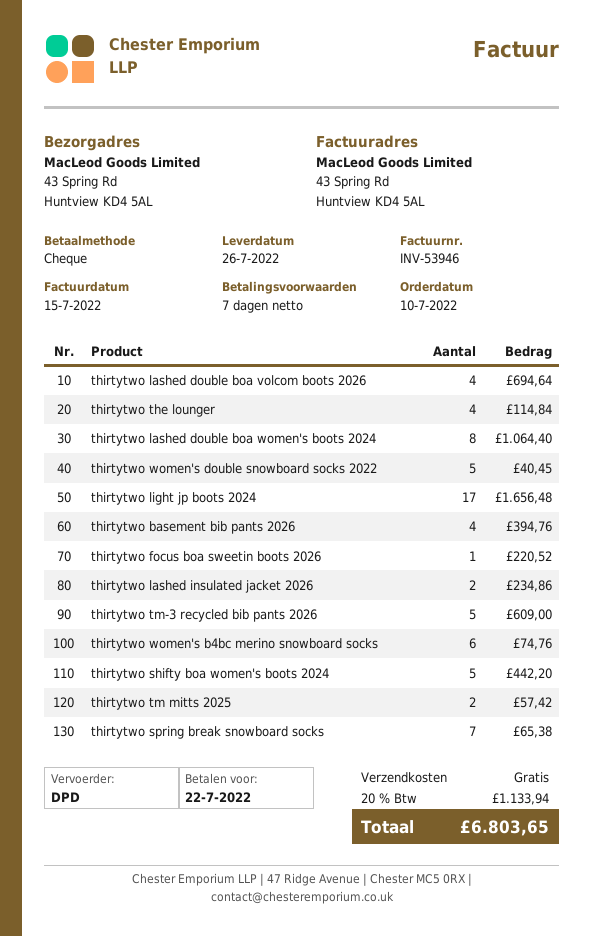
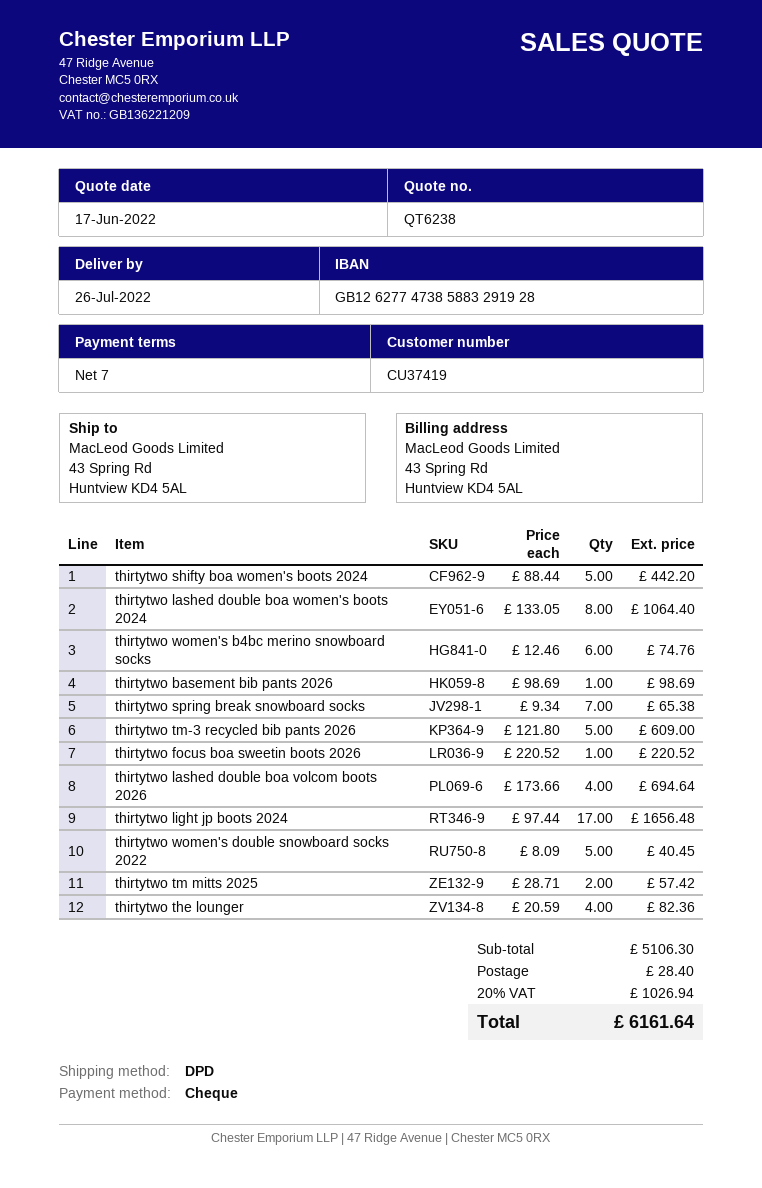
thirtytwo the lounger: 4 for 114.84 -> 4 for 82.36
thirtytwo basement bib pants 2026: 4 for 394.76 -> 1 for 98.69
thirtytwo lashed insulated jacket 2026: 2 for 234.86 -> none
shipping: 0.00 -> 28.40
tax: 20% = 1133.94 -> 20% = 1026.94
total: 6803.65 -> 6161.64

